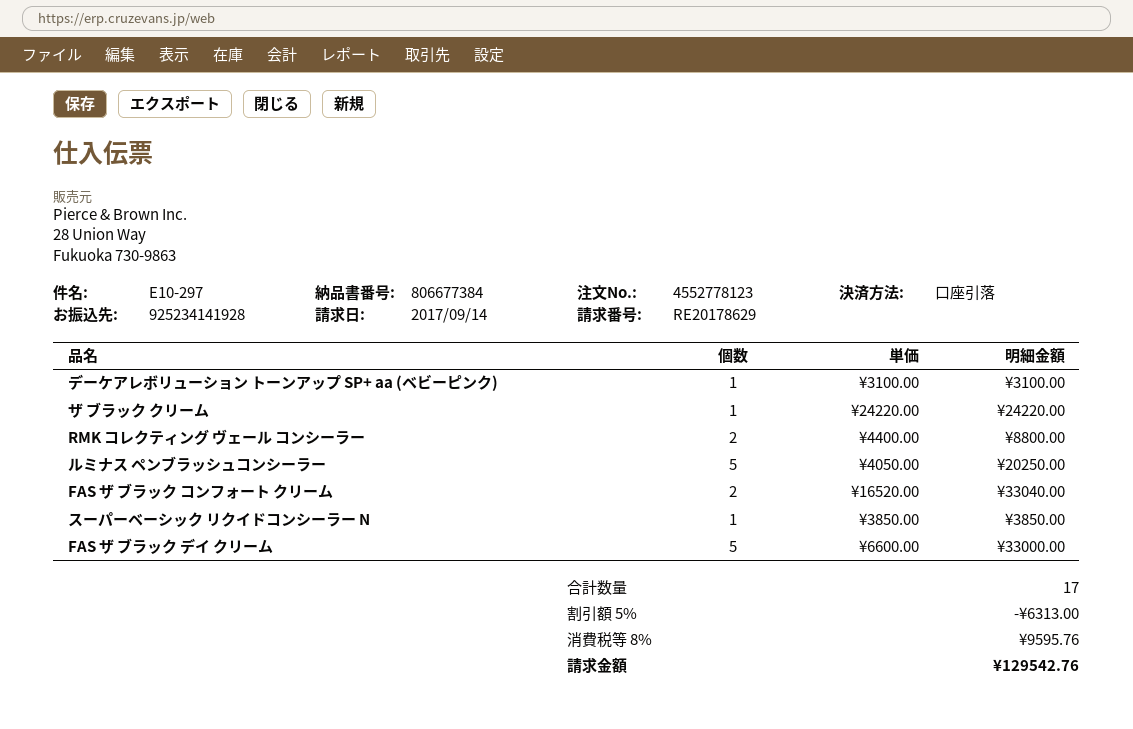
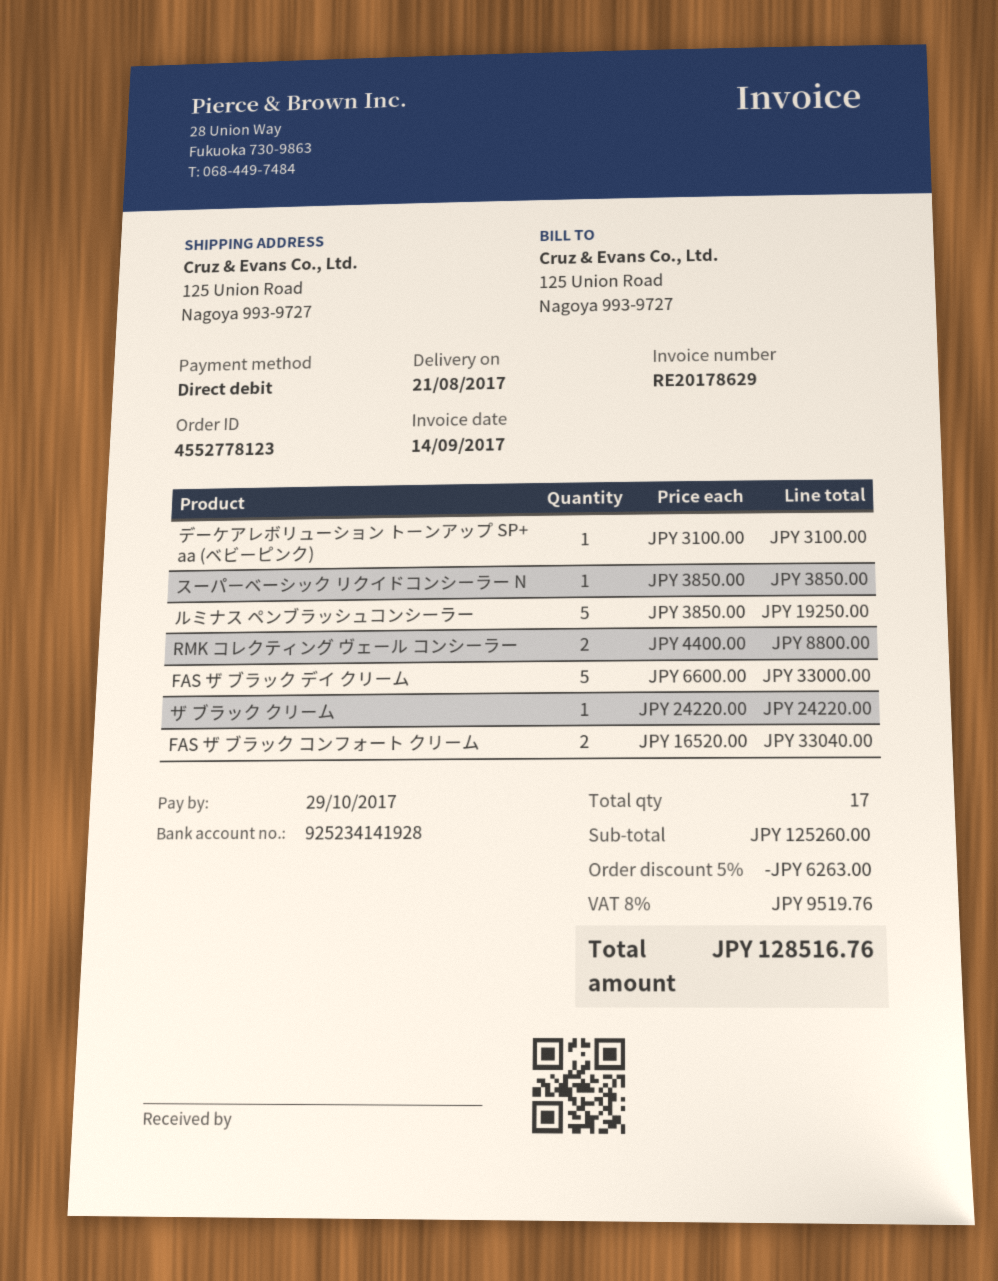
ルミナス ペンブラッシュコンシーラー: 5 x 4050.00 = 20250.00 -> 5 x 3850.00 = 19250.00
discount: 5% = 6313.00 -> 5% = 6263.00
tax: 8% = 9595.76 -> 8% = 9519.76
total: 129542.76 -> 128516.76

